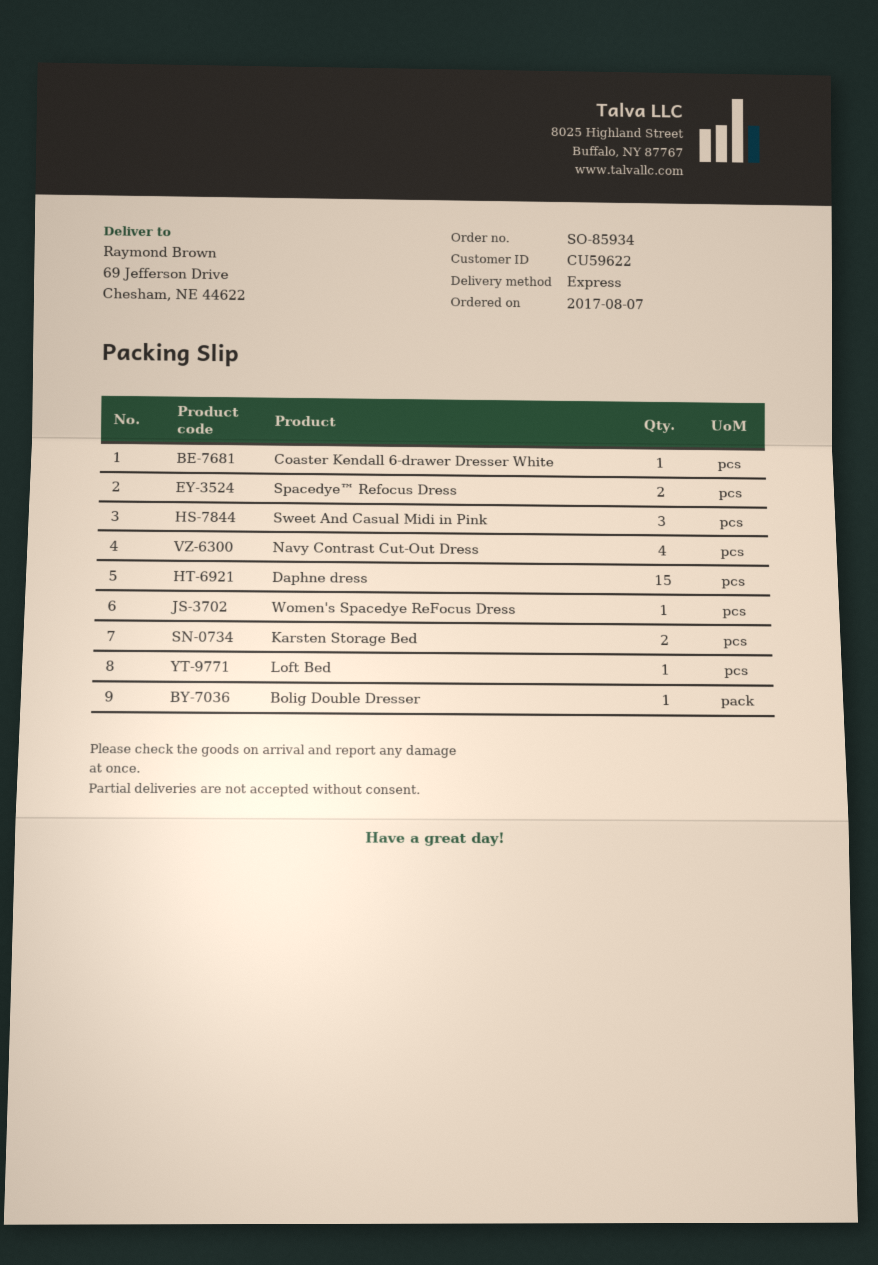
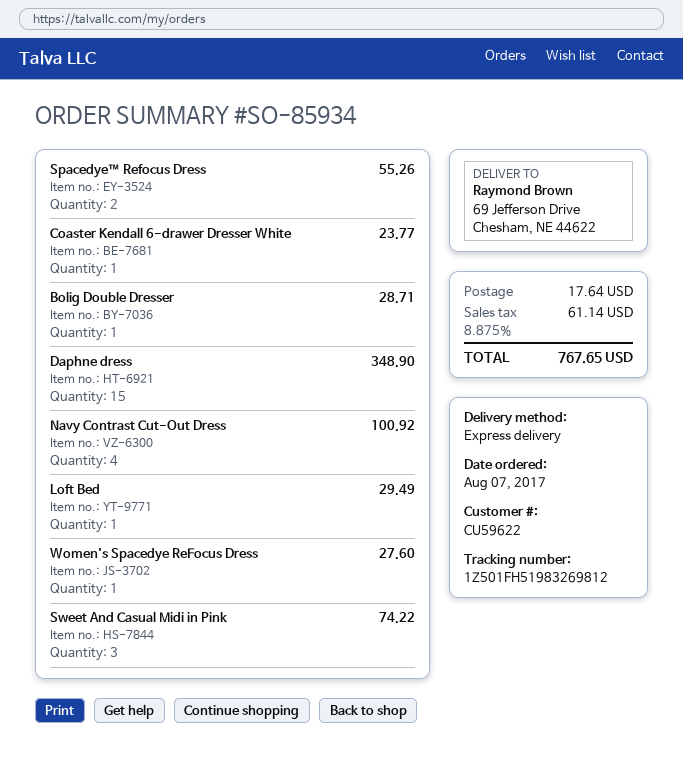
Karsten Storage Bed: 2 -> none

